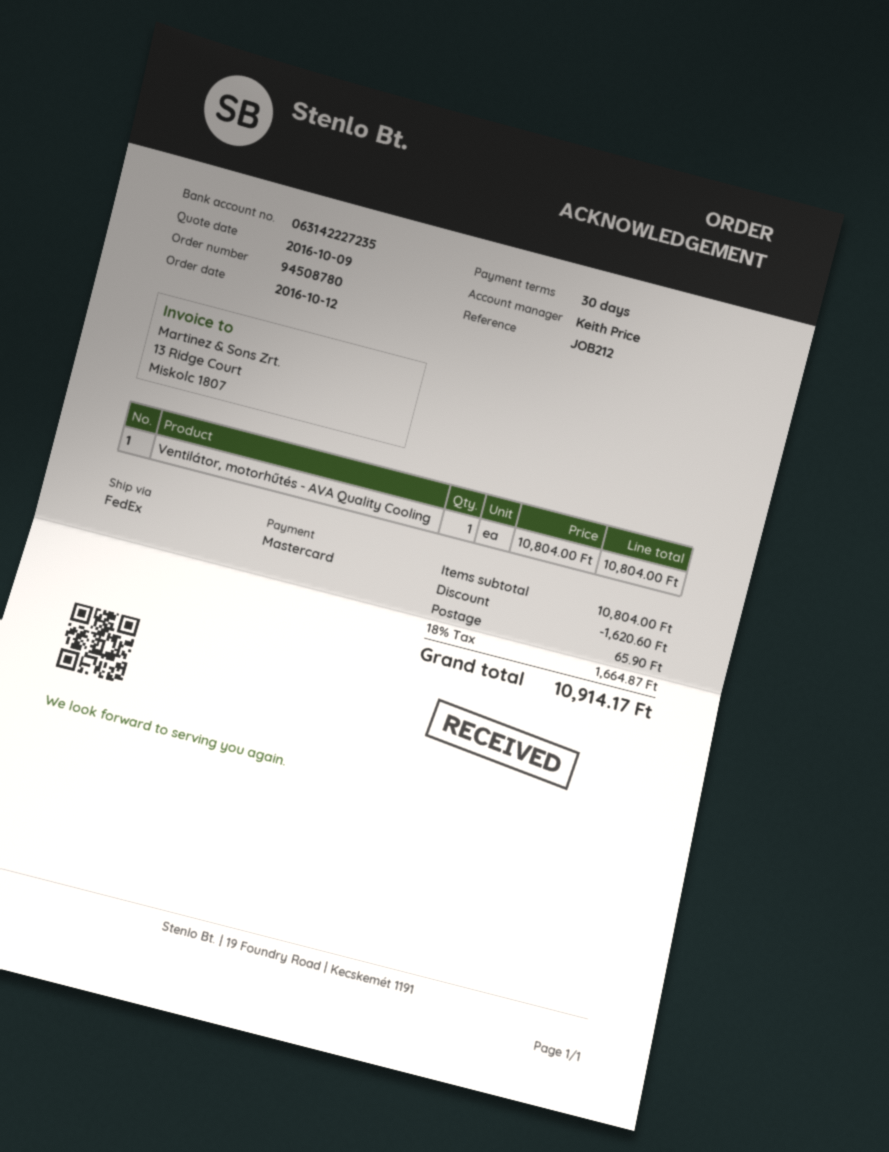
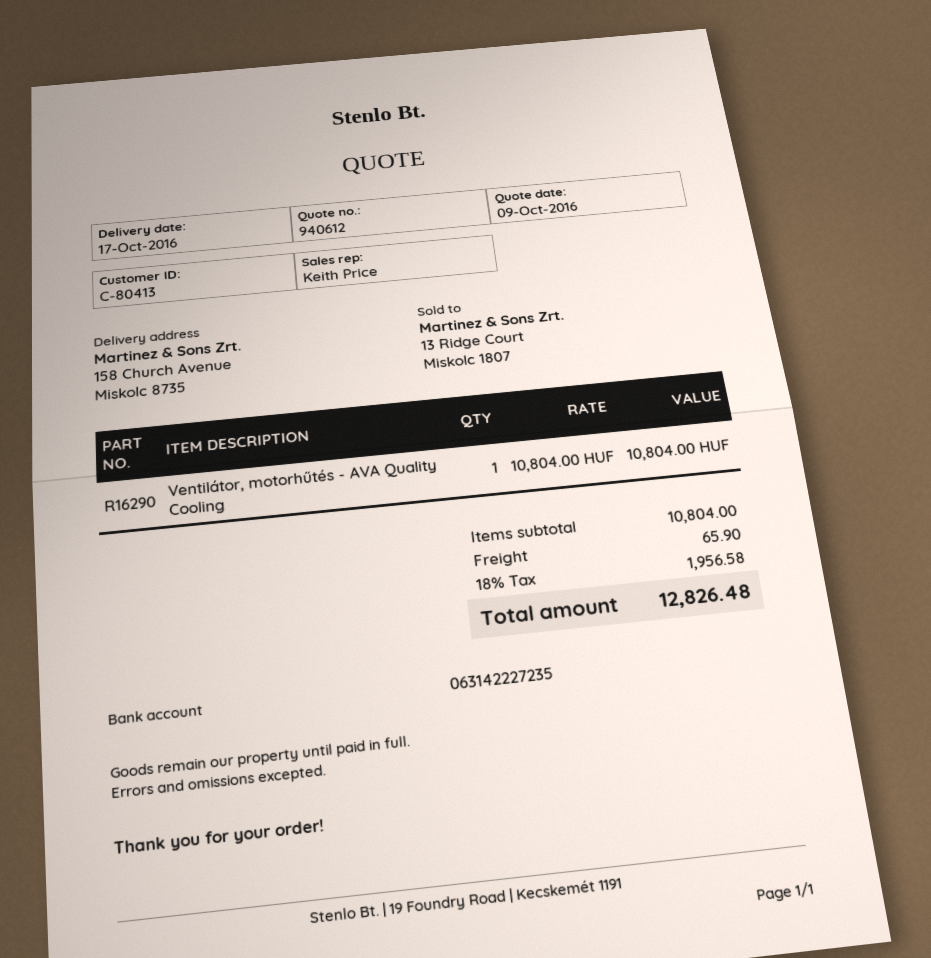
discount: 1620.60 -> none
tax: 18% = 1664.87 -> 18% = 1956.58
total: 10914.17 -> 12826.48

